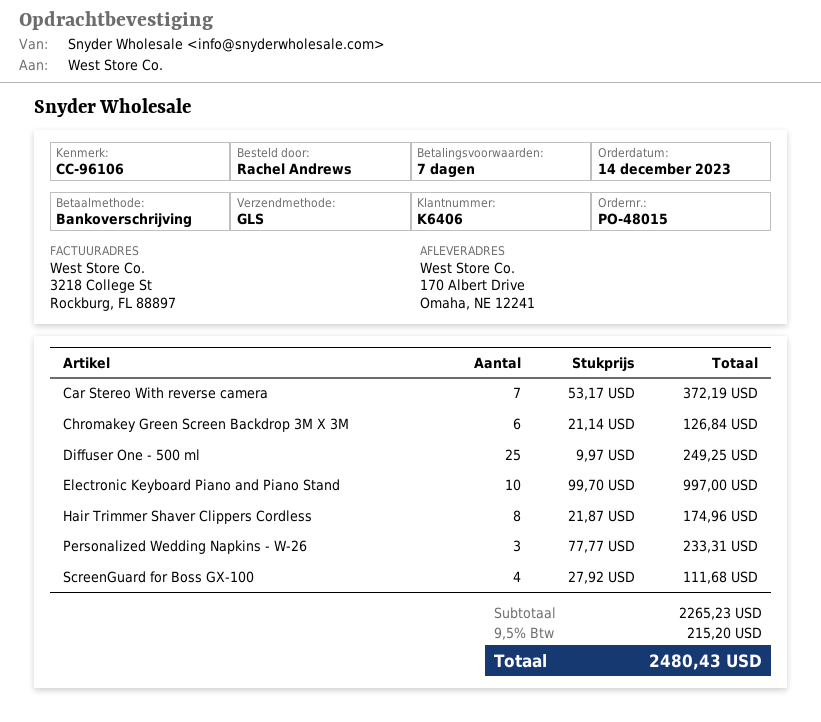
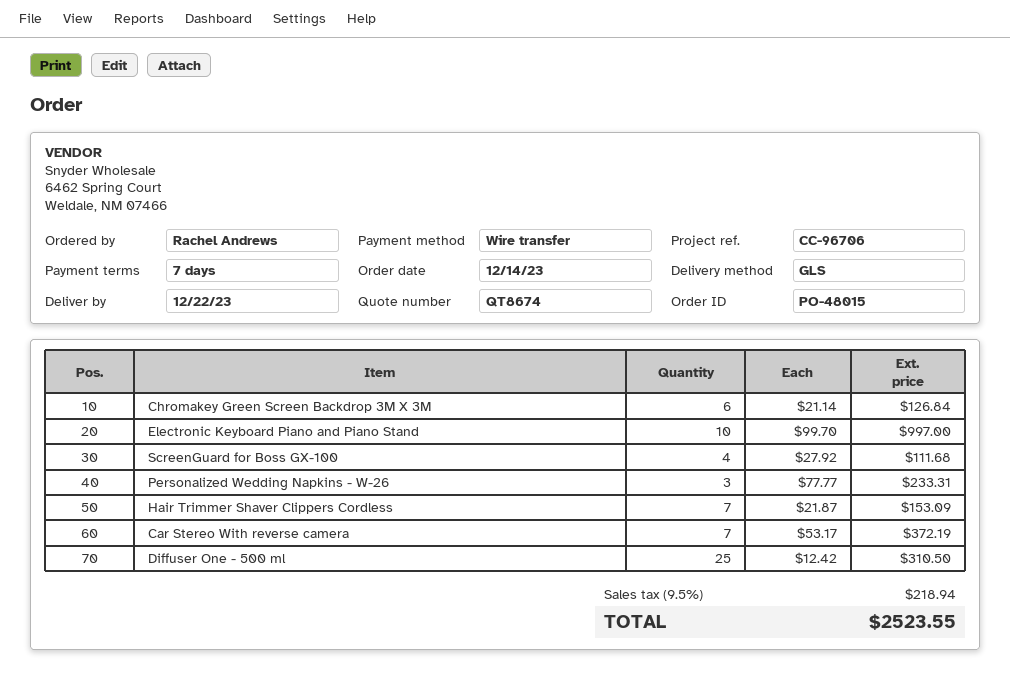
reference: CC-96106 -> CC-96706
Diffuser One - 500 ml: 25 x 9.97 = 249.25 -> 25 x 12.42 = 310.50
Hair Trimmer Shaver Clippers Cordless: 8 x 21.87 = 174.96 -> 7 x 21.87 = 153.09
tax: 9.5% = 215.20 -> 9.5% = 218.94
total: 2480.43 -> 2523.55

